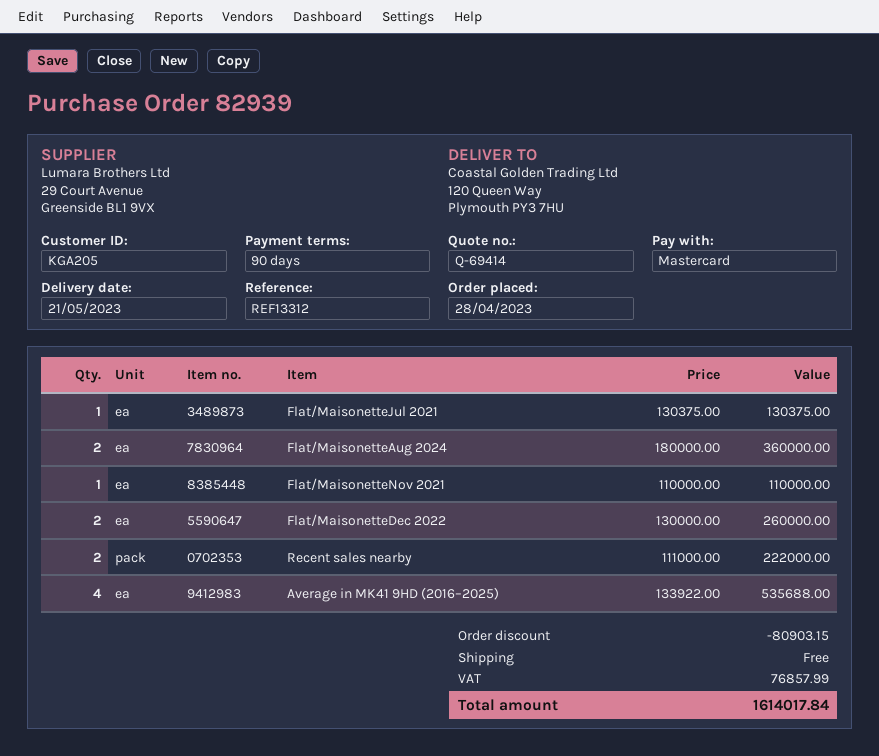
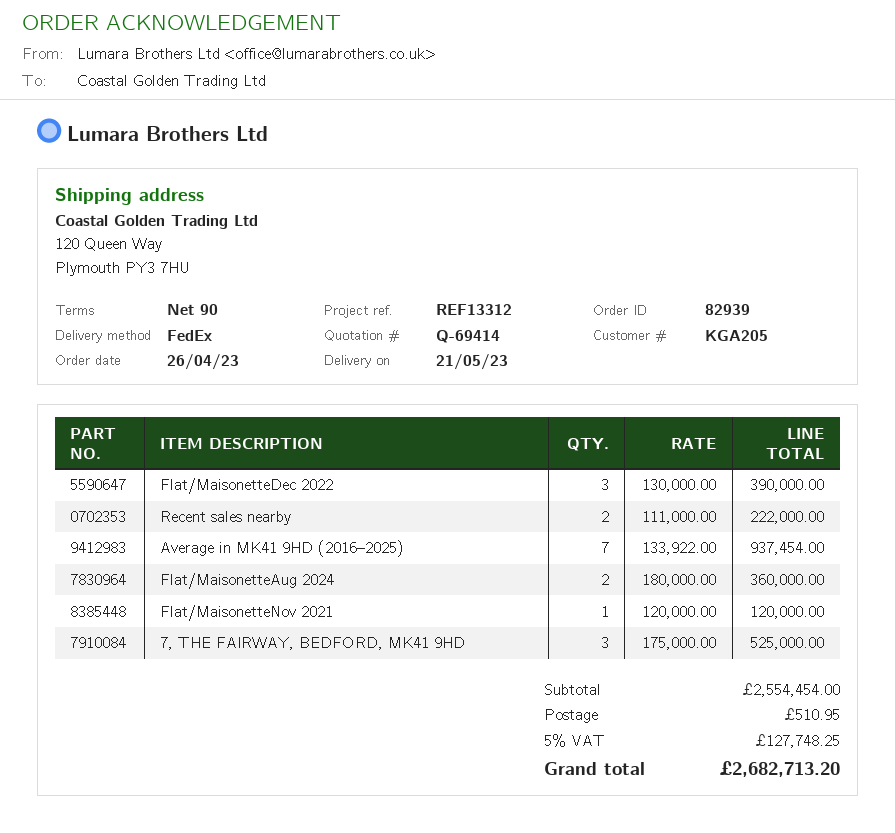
order date: 2023-04-28 -> 2023-04-26
Flat/MaisonetteJul 2021: 1 x 130375.00 = 130375.00 -> none
Flat/MaisonetteNov 2021: 1 x 110000.00 = 110000.00 -> 1 x 120000.00 = 120000.00
Flat/MaisonetteDec 2022: 2 x 130000.00 = 260000.00 -> 3 x 130000.00 = 390000.00
Average in MK41 9HD (2016–2025): 4 x 133922.00 = 535688.00 -> 7 x 133922.00 = 937454.00
7, THE FAIRWAY, BEDFORD, MK41 9HD: none -> 3 x 175000.00 = 525000.00
discount: 80903.15 -> none
shipping: 0.00 -> 510.95
tax: 76857.99 -> 127748.25
total: 1614017.84 -> 2682713.20

